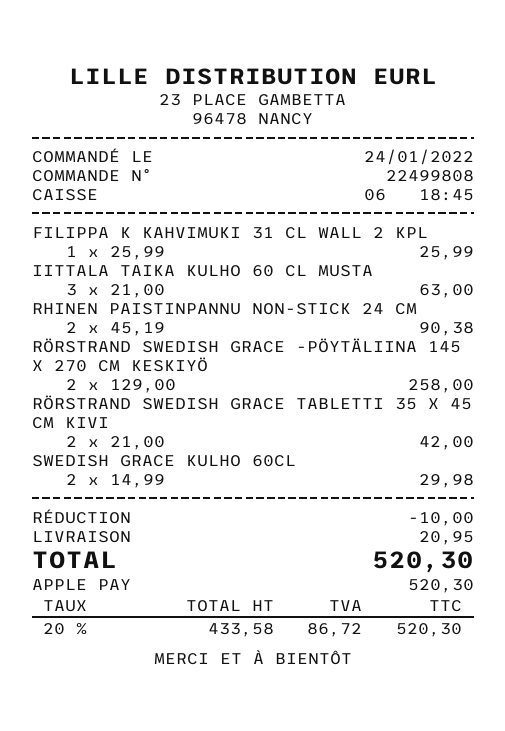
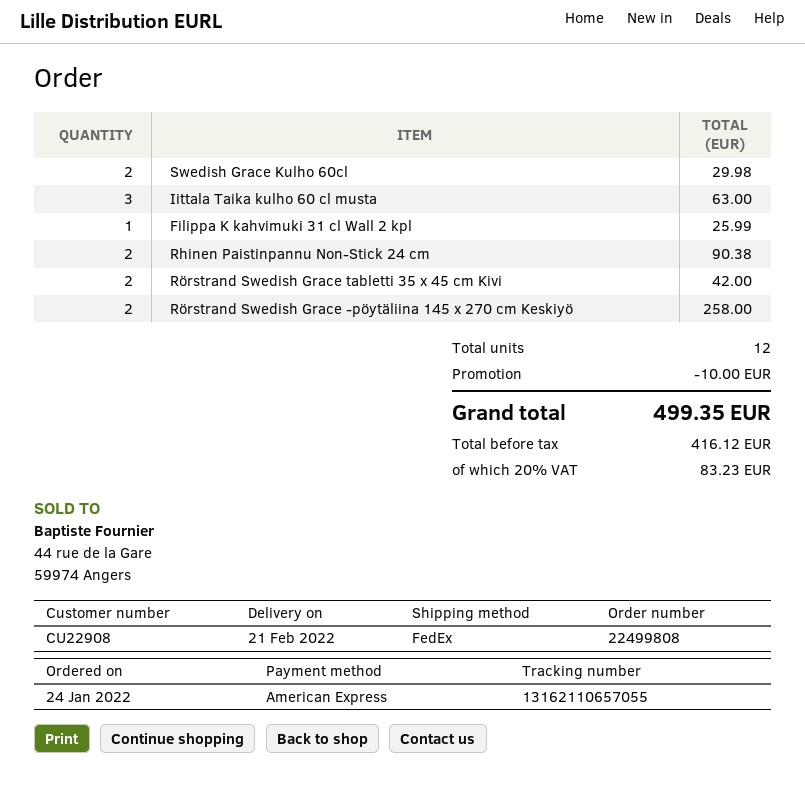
payment method: Apple Pay -> American Express
shipping: 20.95 -> none
net: 433.58 -> 416.12
tax: 20% = 86.72 -> 20% = 83.23
total: 520.30 -> 499.35

